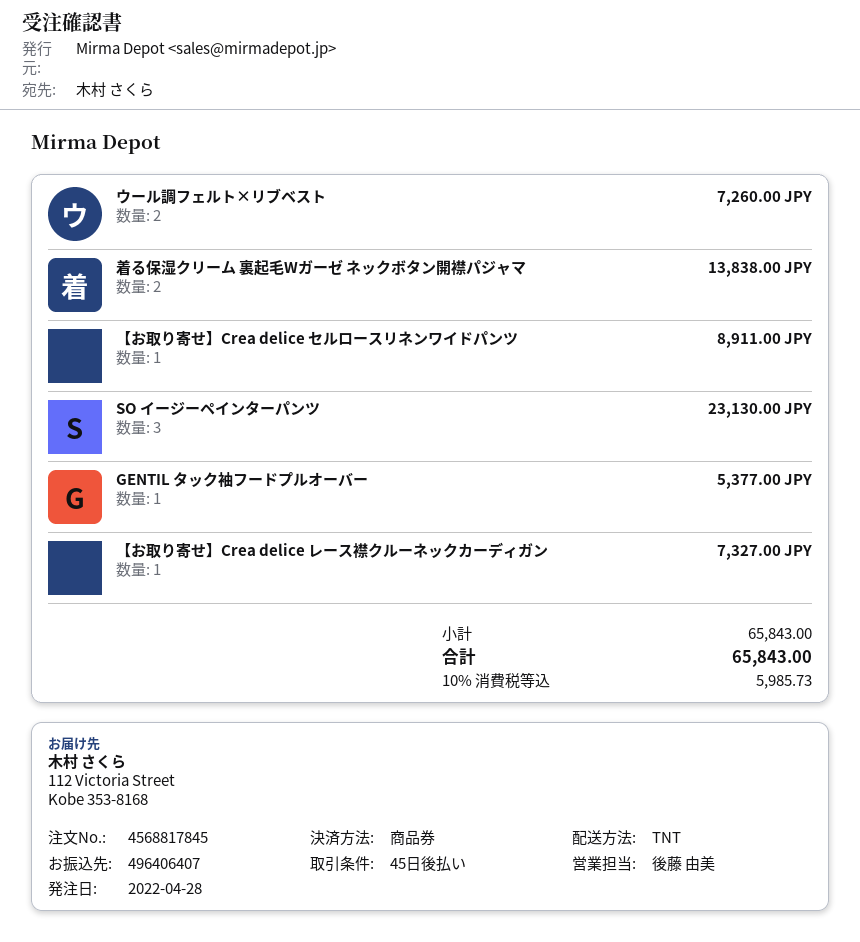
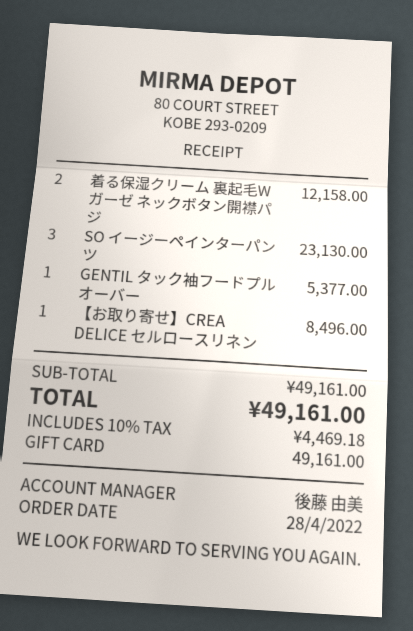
ウール調フェルト×リブベスト: 2 for 7260.00 -> none
着る保湿クリーム 裏起毛Wガーゼ ネックボタン開襟パジャマ: 2 for 13838.00 -> 2 for 12158.00
【お取り寄せ】Crea delice セルロースリネンワイドパンツ: 1 for 8911.00 -> 1 for 8496.00
【お取り寄せ】Crea delice レース襟クルーネックカーディガン: 1 for 7327.00 -> none
subtotal: 65843.00 -> 49161.00
tax: 10% = 5985.73 -> 10% = 4469.18
total: 65843.00 -> 49161.00

